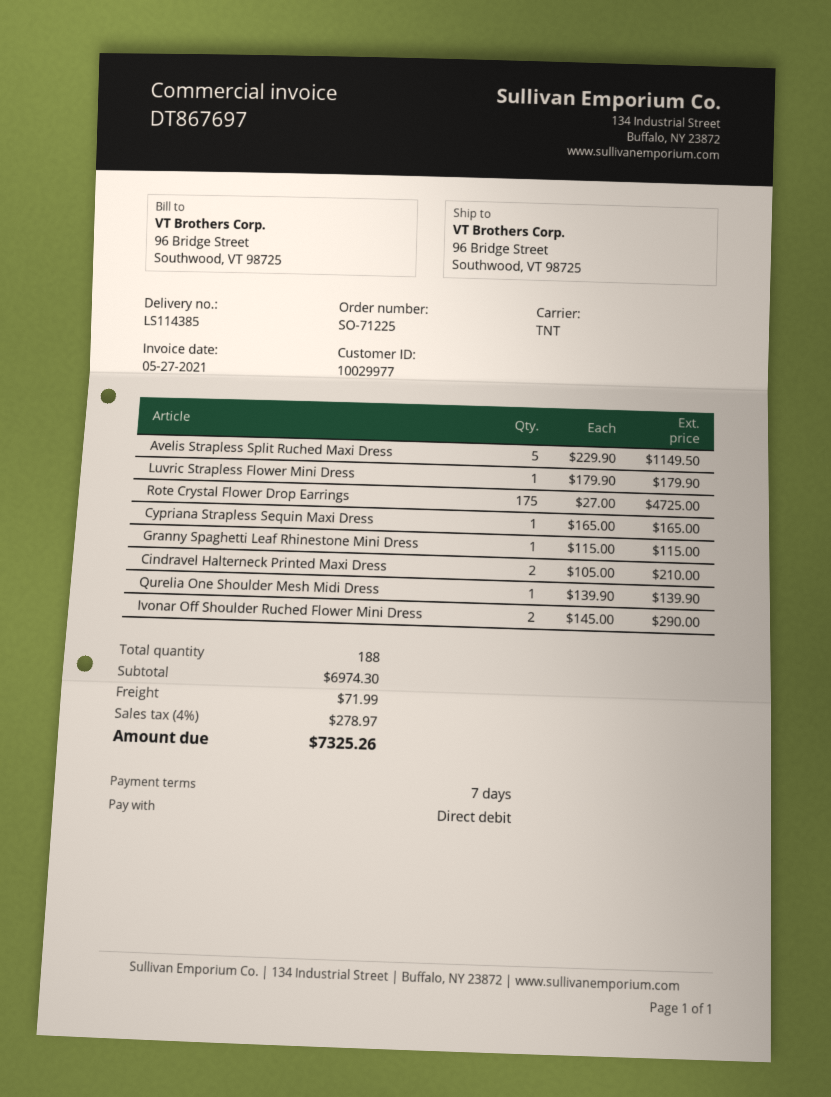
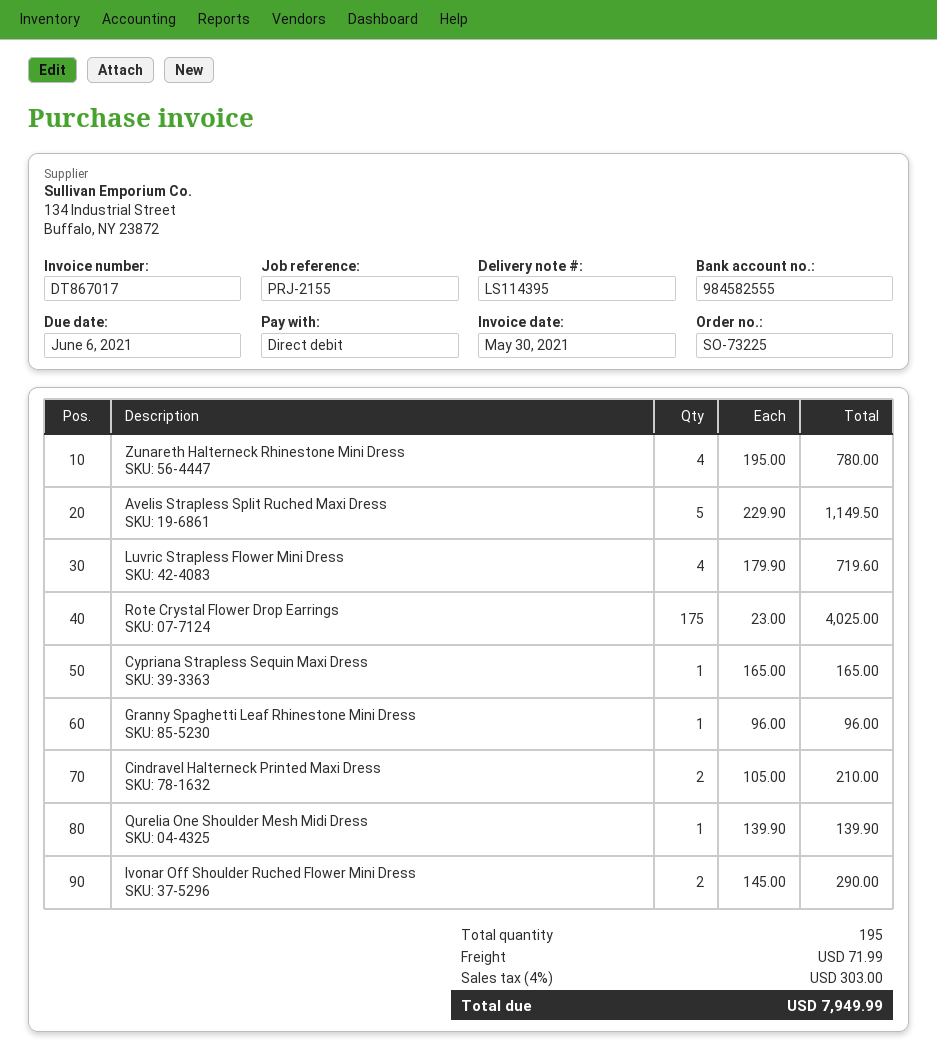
order number: SO-71225 -> SO-73225
delivery note number: LS114385 -> LS114395
invoice number: DT867697 -> DT867017
invoice date: 2021-05-27 -> 2021-05-30
Luvric Strapless Flower Mini Dress: 1 x 179.90 = 179.90 -> 4 x 179.90 = 719.60
Rote Crystal Flower Drop Earrings: 175 x 27.00 = 4725.00 -> 175 x 23.00 = 4025.00
Granny Spaghetti Leaf Rhinestone Mini Dress: 1 x 115.00 = 115.00 -> 1 x 96.00 = 96.00
Zunareth Halterneck Rhinestone Mini Dress: none -> 4 x 195.00 = 780.00
total quantity: 188 -> 195
tax: 4% = 278.97 -> 4% = 303.00
total: 7325.26 -> 7949.99

